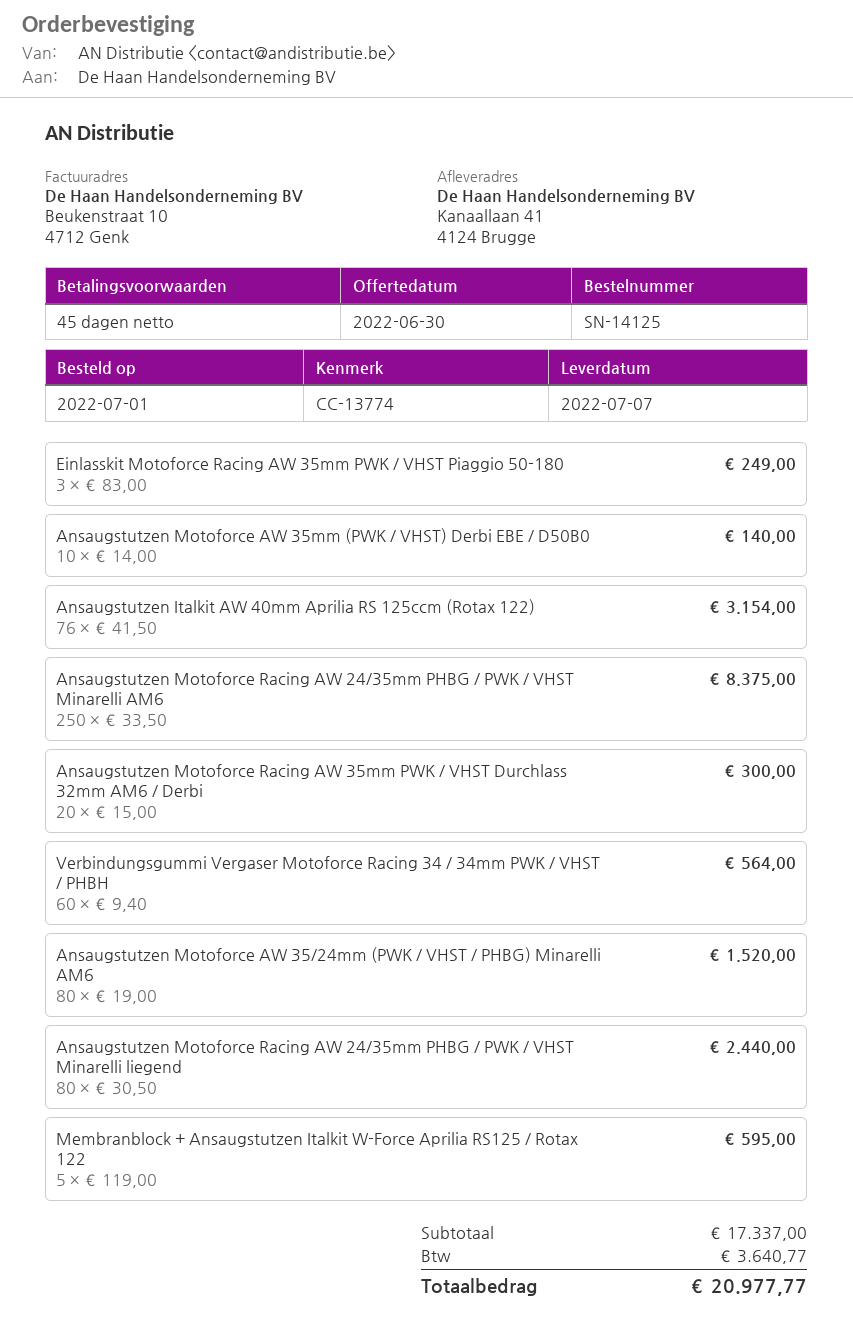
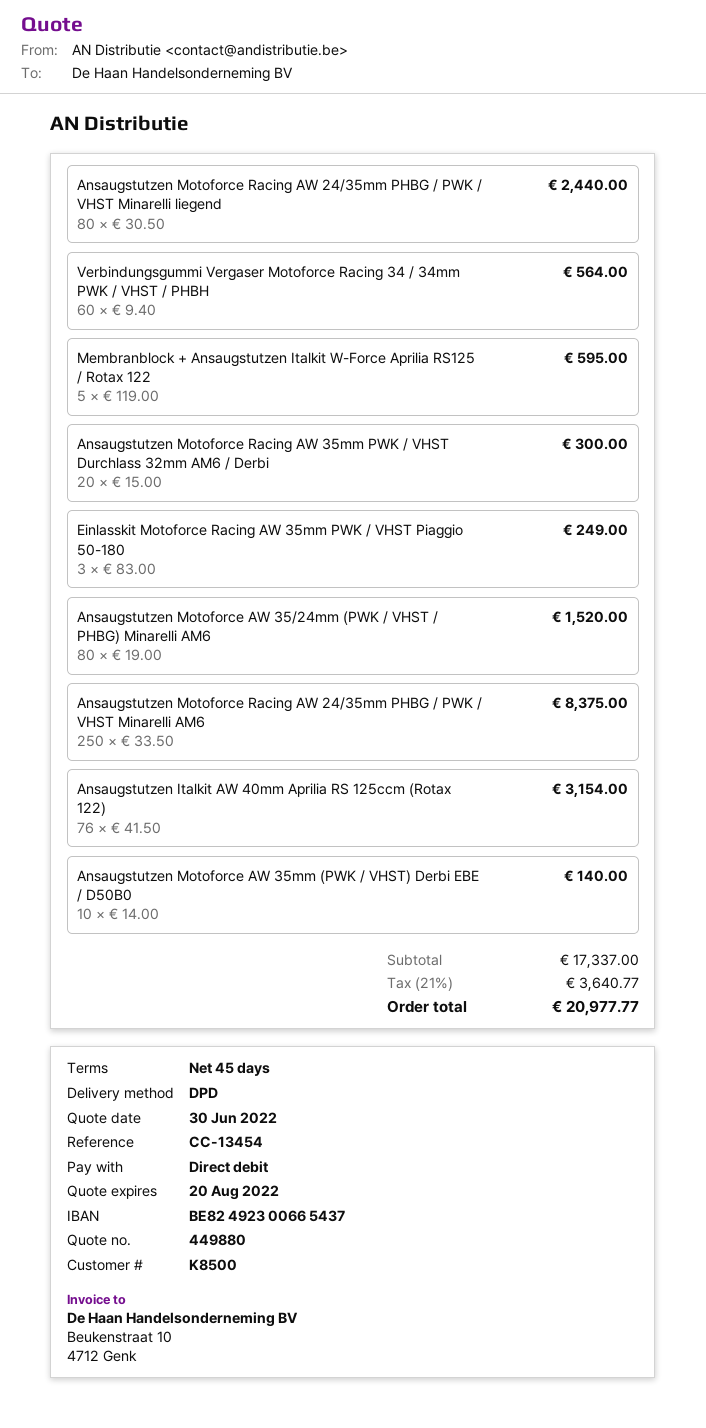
reference: CC-13774 -> CC-13454

